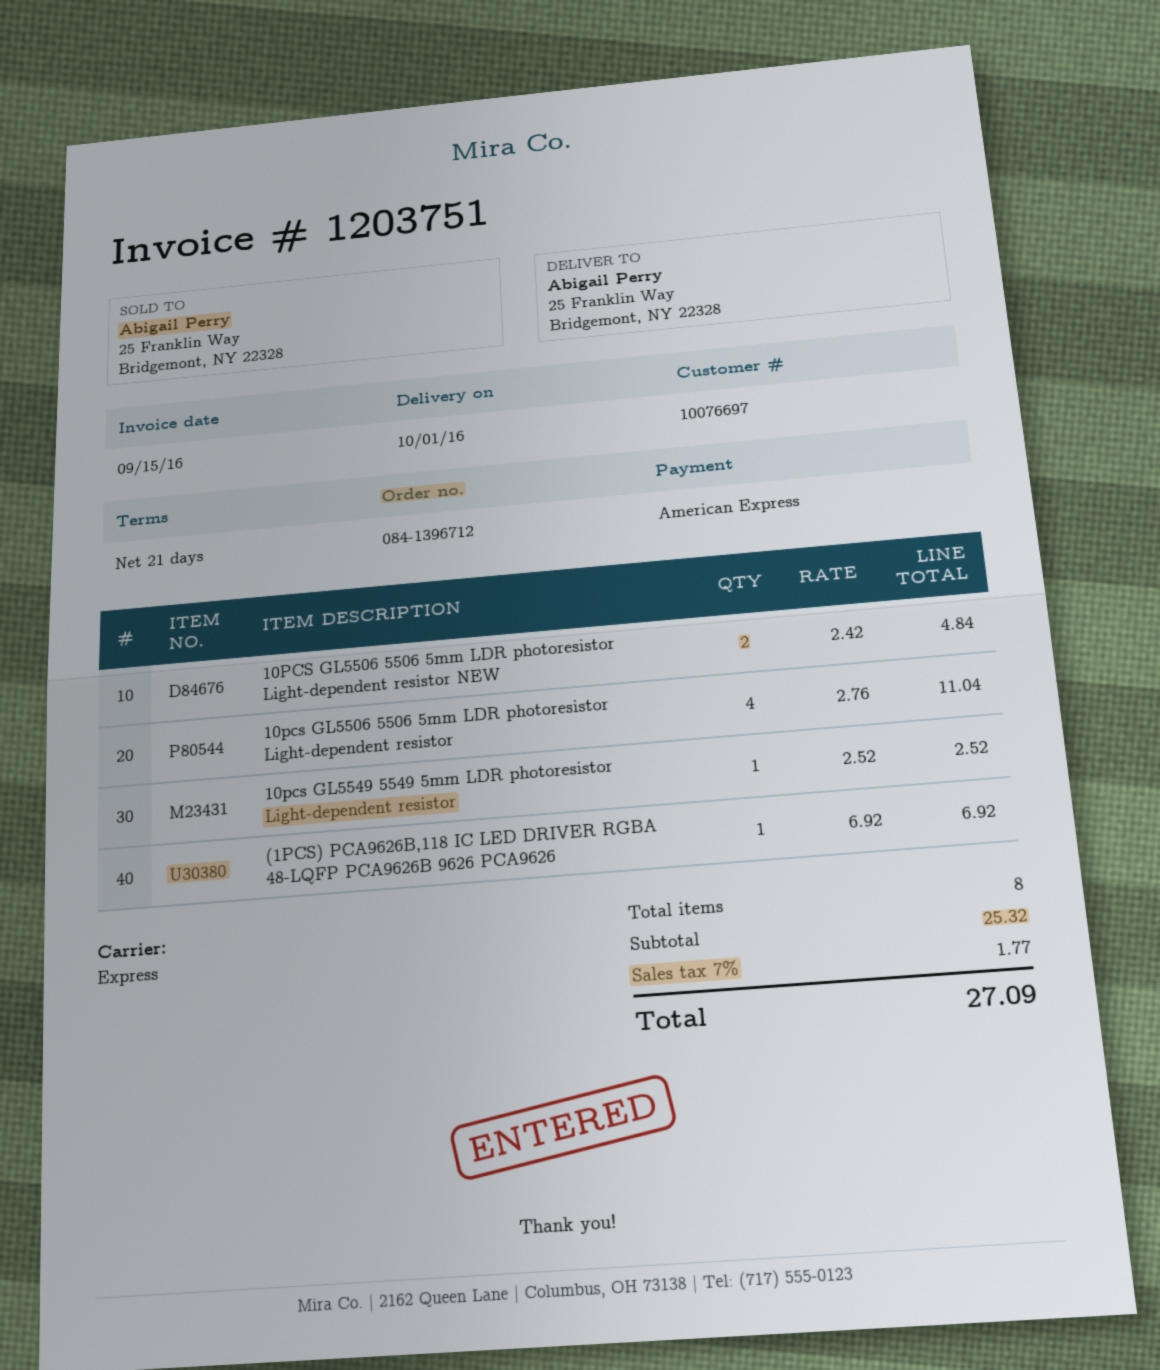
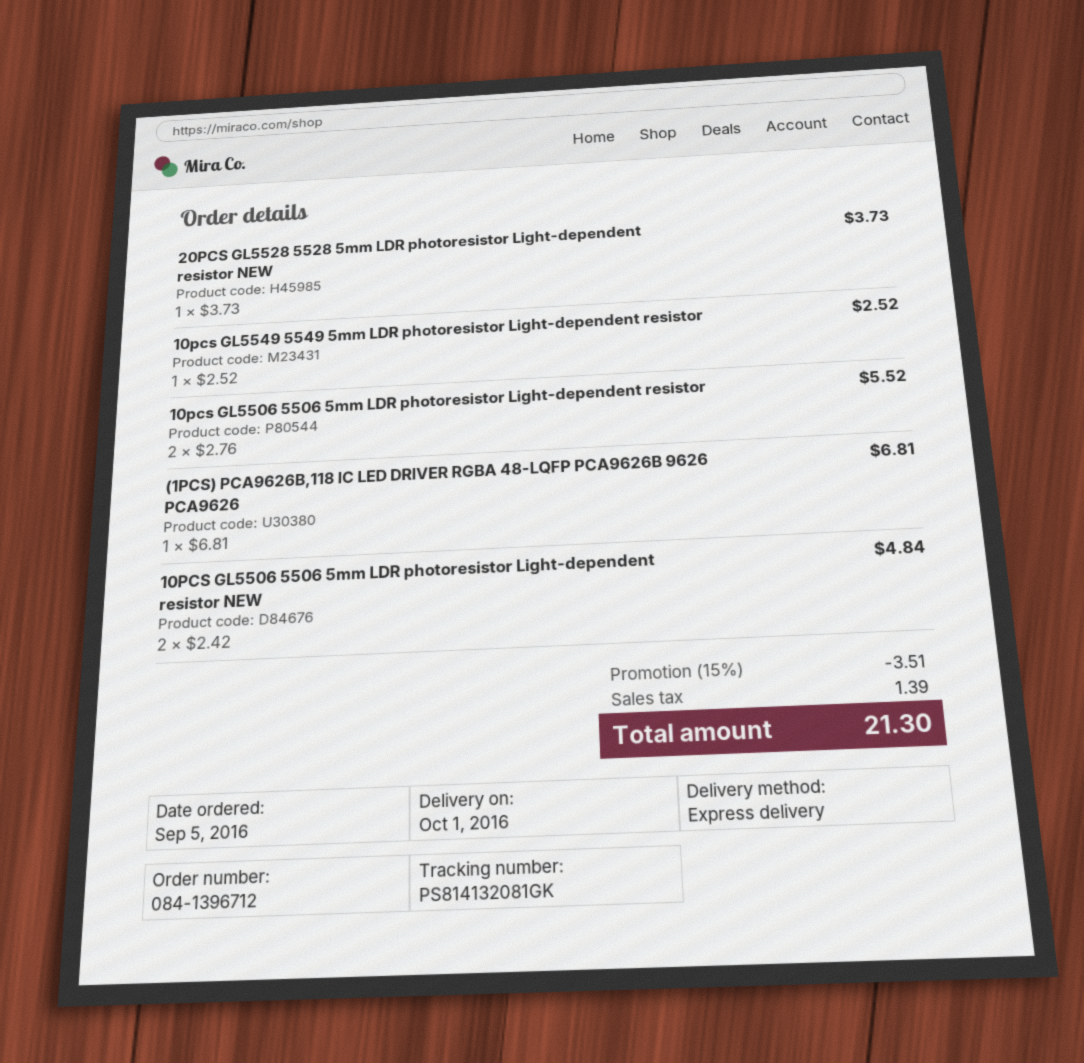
10pcs GL5506 5506 5mm LDR photoresistor Light-dependent resistor: 4 x 2.76 = 11.04 -> 2 x 2.76 = 5.52
(1PCS) PCA9626B,118 IC LED DRIVER RGBA 48-LQFP PCA9626B 9626 PCA9626: 1 x 6.92 = 6.92 -> 1 x 6.81 = 6.81
20PCS GL5528 5528 5mm LDR photoresistor Light-dependent resistor NEW: none -> 1 x 3.73 = 3.73
discount: none -> 15% = 3.51
tax: 1.77 -> 1.39
total: 27.09 -> 21.30

